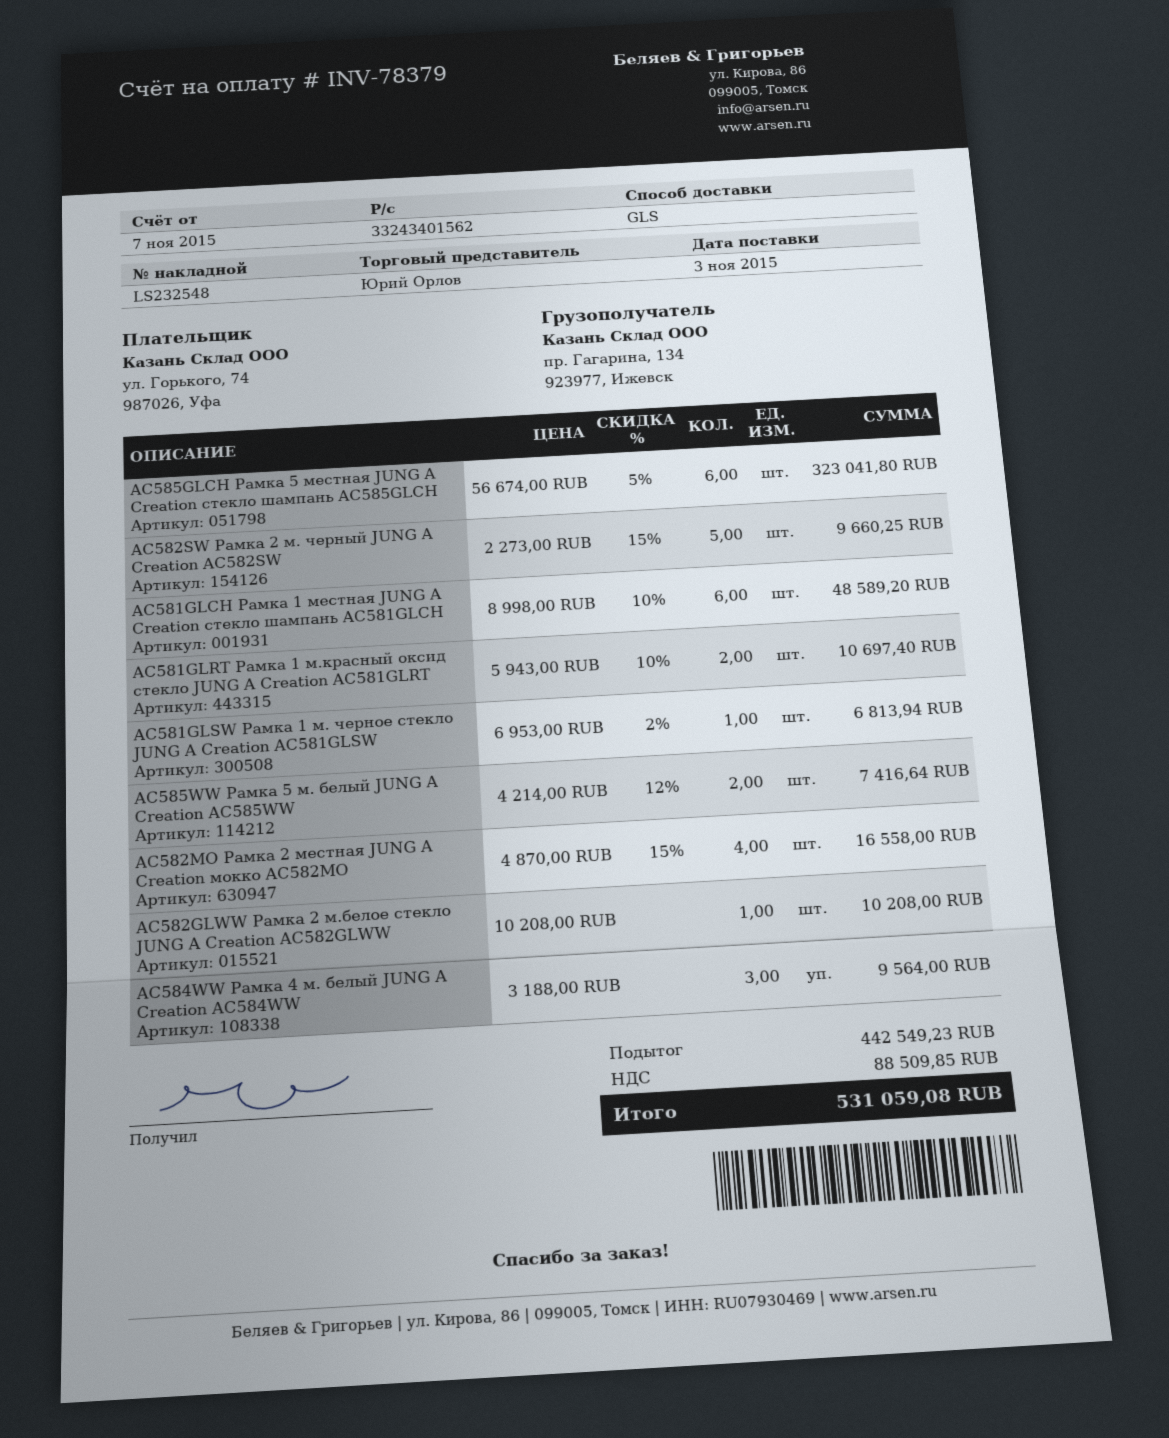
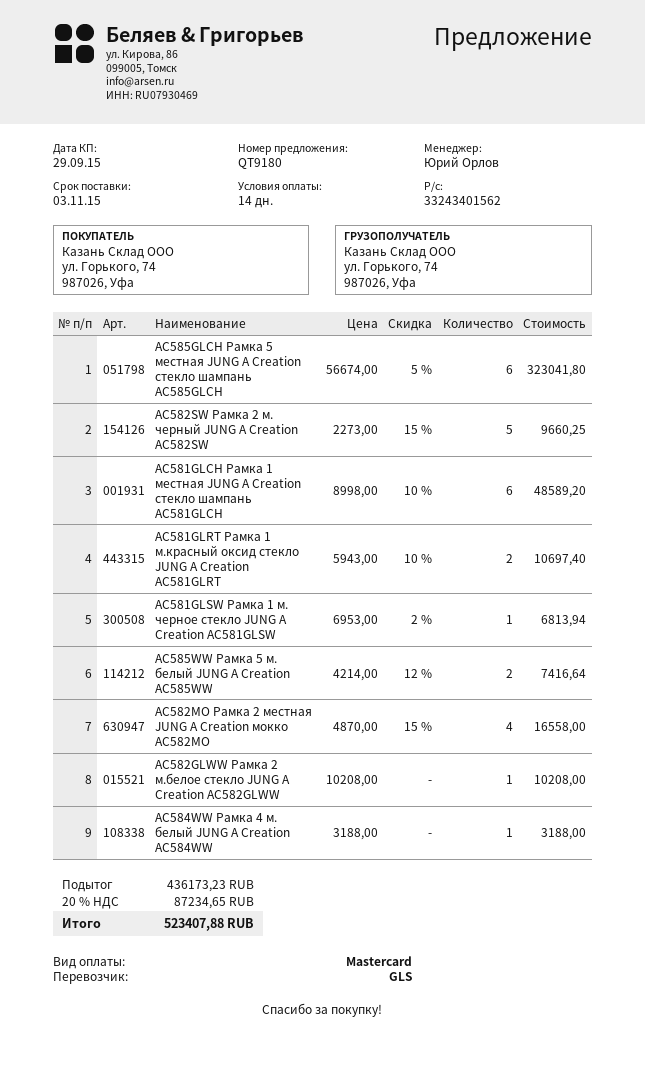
ship to: пр. Гагарина, 134, 923977, Ижевск -> ул. Горького, 74, 987026, Уфа
AC584WW Рамка 4 м. белый JUNG A Creation AC584WW: 3 x 3188.00 = 9564.00 -> 1 x 3188.00 = 3188.00
subtotal: 442549.23 -> 436173.23
tax: 88509.85 -> 87234.65
total: 531059.08 -> 523407.88

